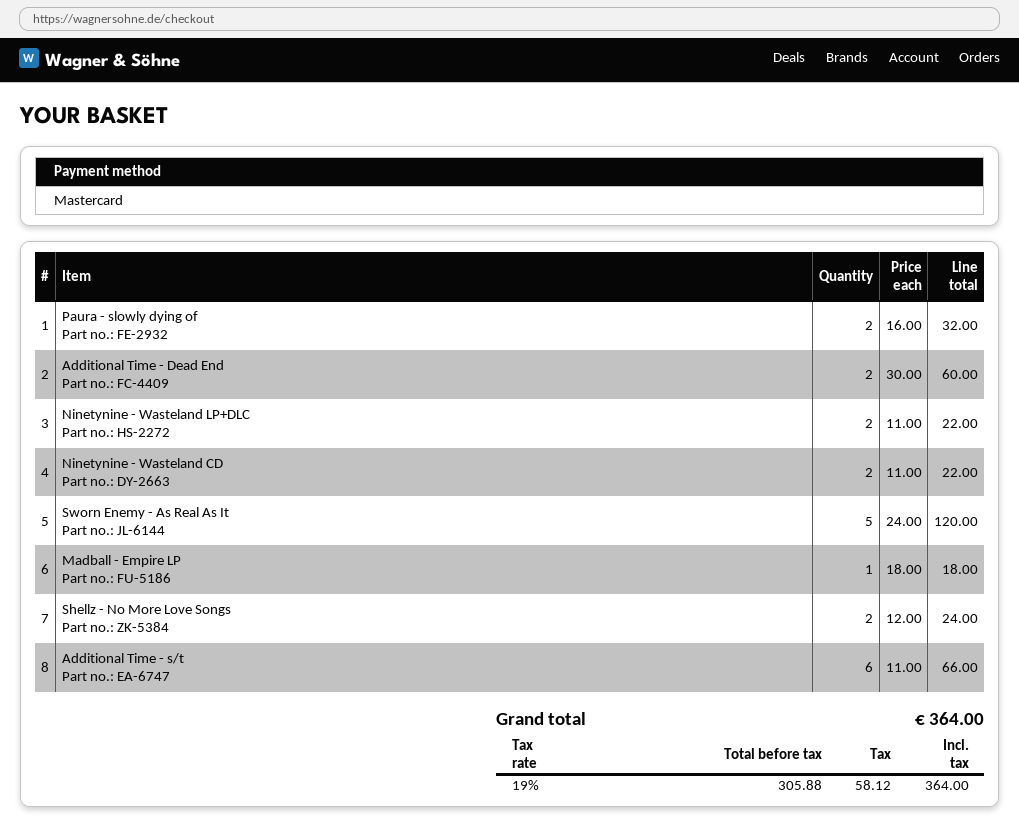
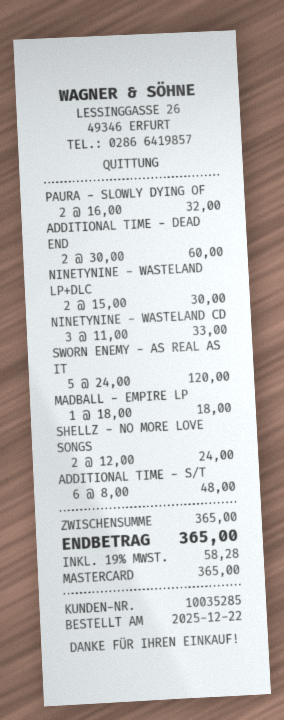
Ninetynine - Wasteland LP+DLC: 2 x 11.00 = 22.00 -> 2 x 15.00 = 30.00
Ninetynine - Wasteland CD: 2 x 11.00 = 22.00 -> 3 x 11.00 = 33.00
Additional Time - s/t: 6 x 11.00 = 66.00 -> 6 x 8.00 = 48.00
tax: 19% = 58.12 -> 19% = 58.28
total: 364.00 -> 365.00

